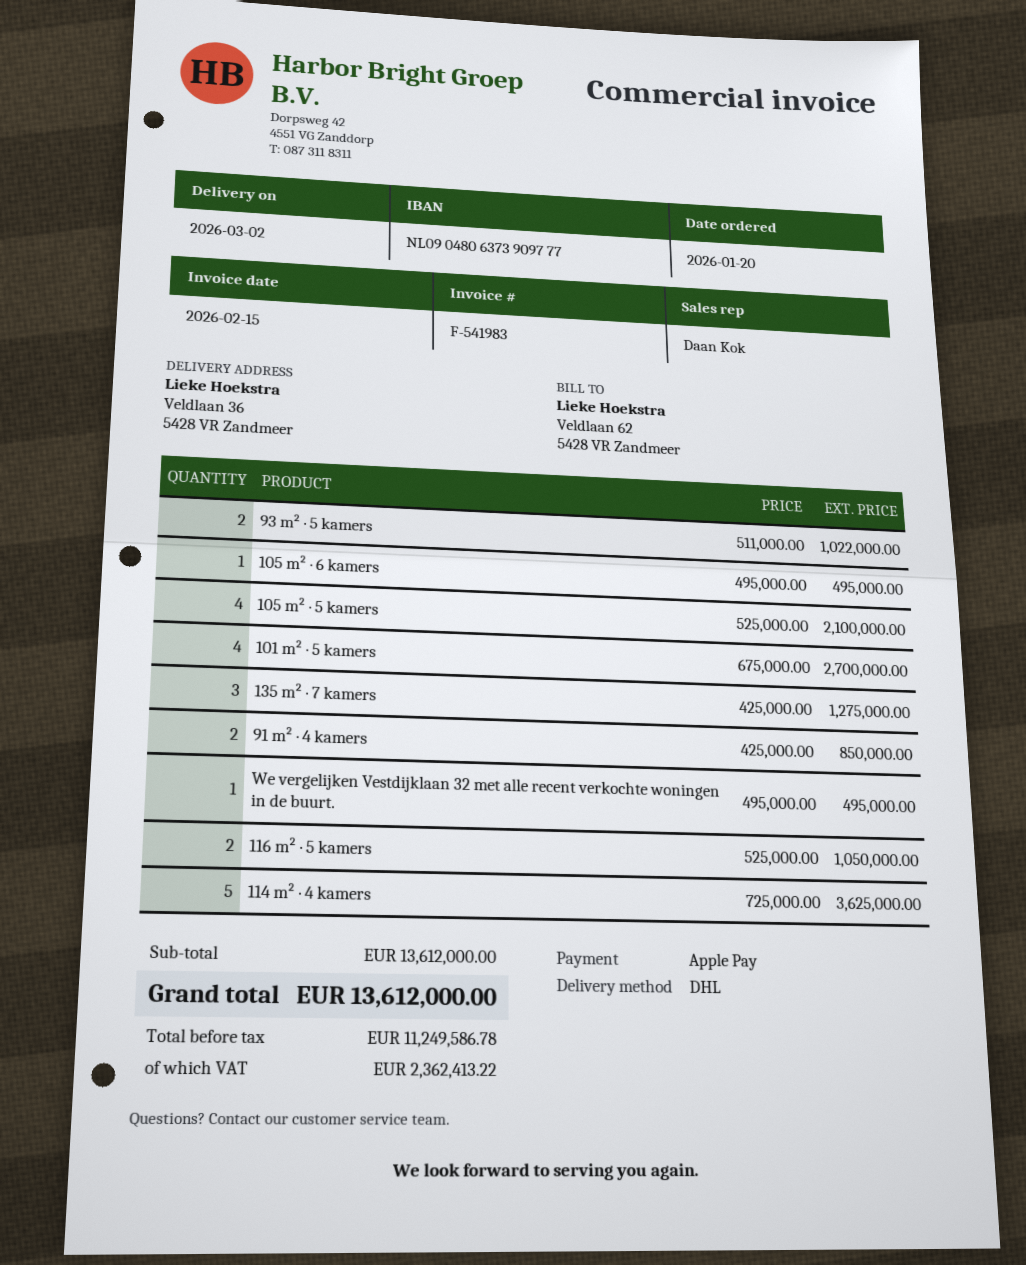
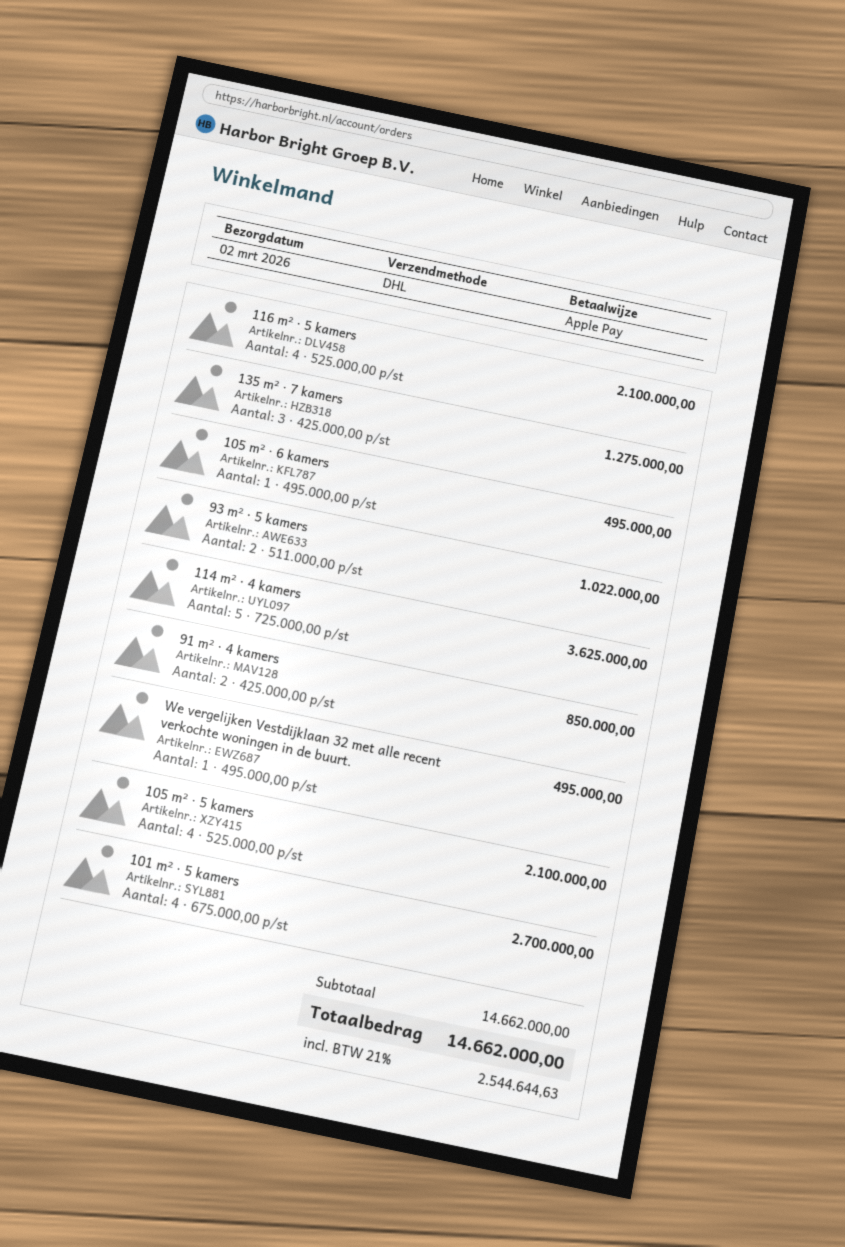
116 m² · 5 kamers: 2 x 525000.00 = 1050000.00 -> 4 x 525000.00 = 2100000.00
subtotal: 13612000.00 -> 14662000.00
tax: 2362413.22 -> 2544644.63
total: 13612000.00 -> 14662000.00

